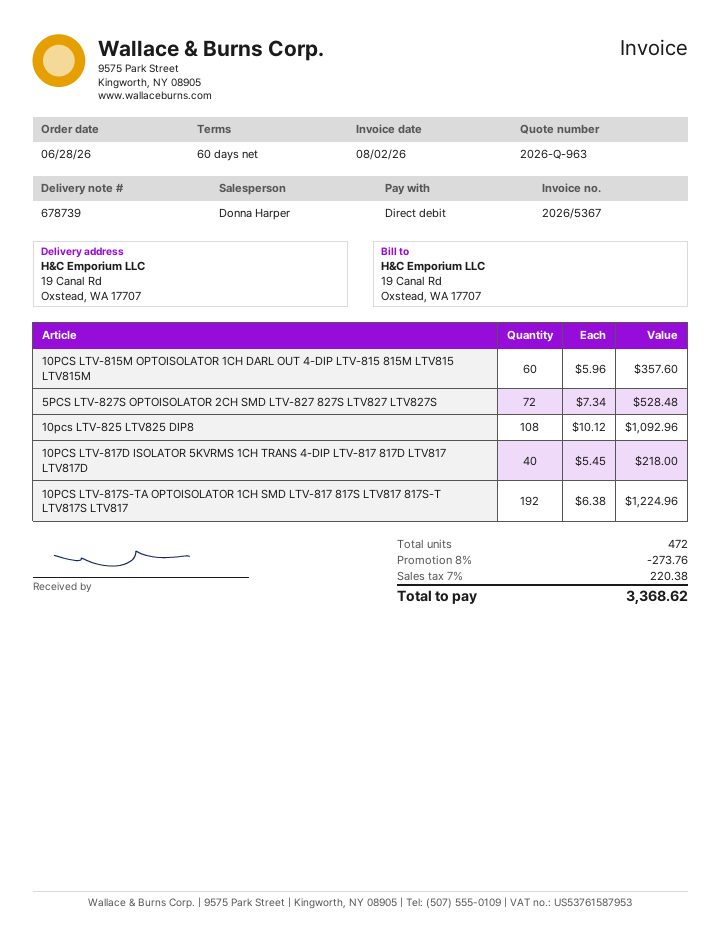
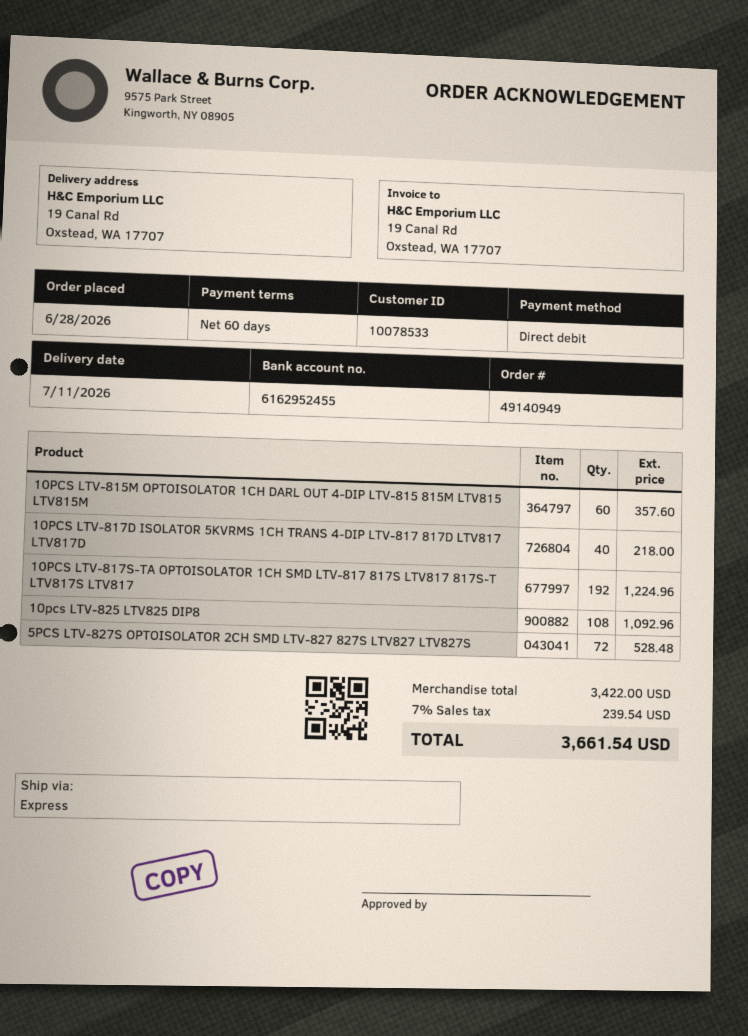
discount: 8% = 273.76 -> none
tax: 7% = 220.38 -> 7% = 239.54
total: 3368.62 -> 3661.54

